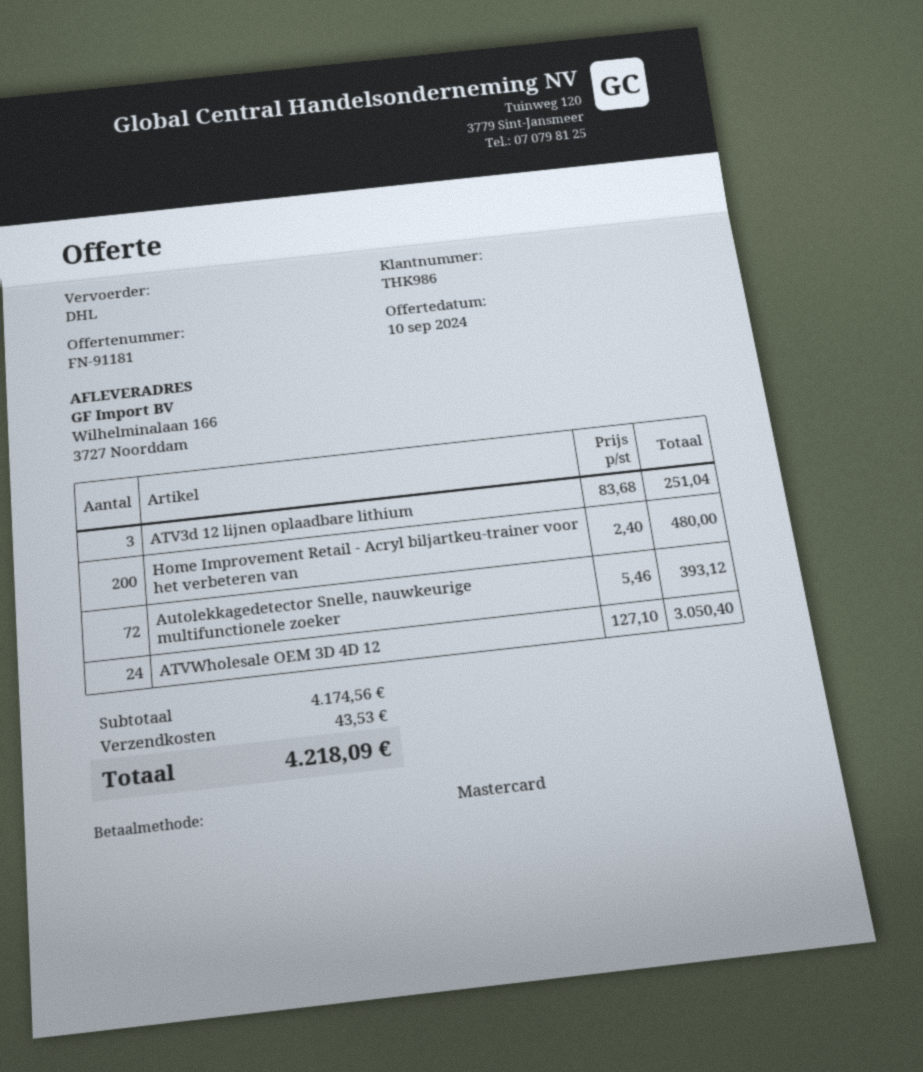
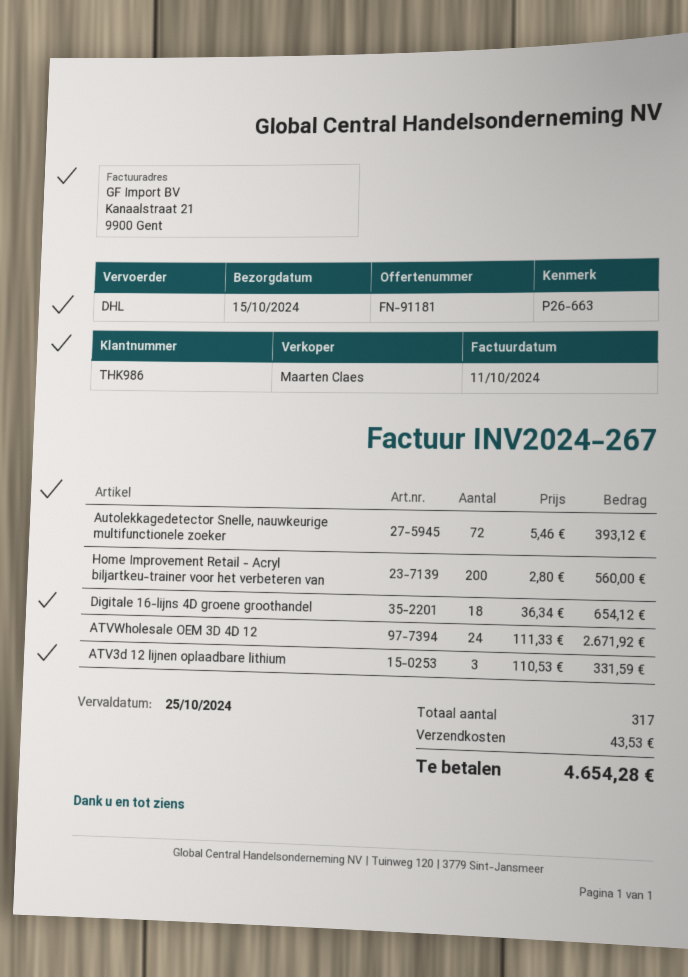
ATV3d 12 lijnen oplaadbare lithium: 3 x 83.68 = 251.04 -> 3 x 110.53 = 331.59
Home Improvement Retail - Acryl biljartkeu-trainer voor het verbeteren van: 200 x 2.40 = 480.00 -> 200 x 2.80 = 560.00
ATVWholesale OEM 3D 4D 12: 24 x 127.10 = 3050.40 -> 24 x 111.33 = 2671.92
Digitale 16-lijns 4D groene groothandel: none -> 18 x 36.34 = 654.12
total: 4218.09 -> 4654.28

